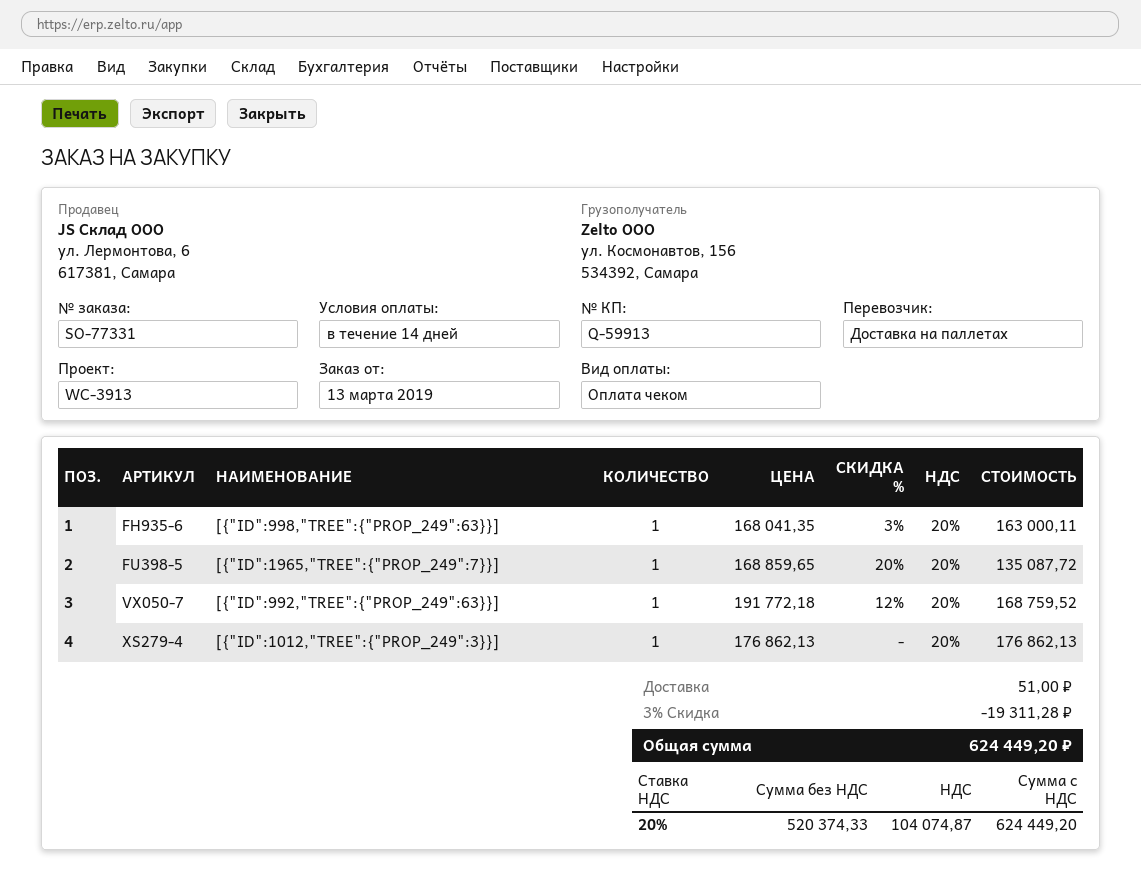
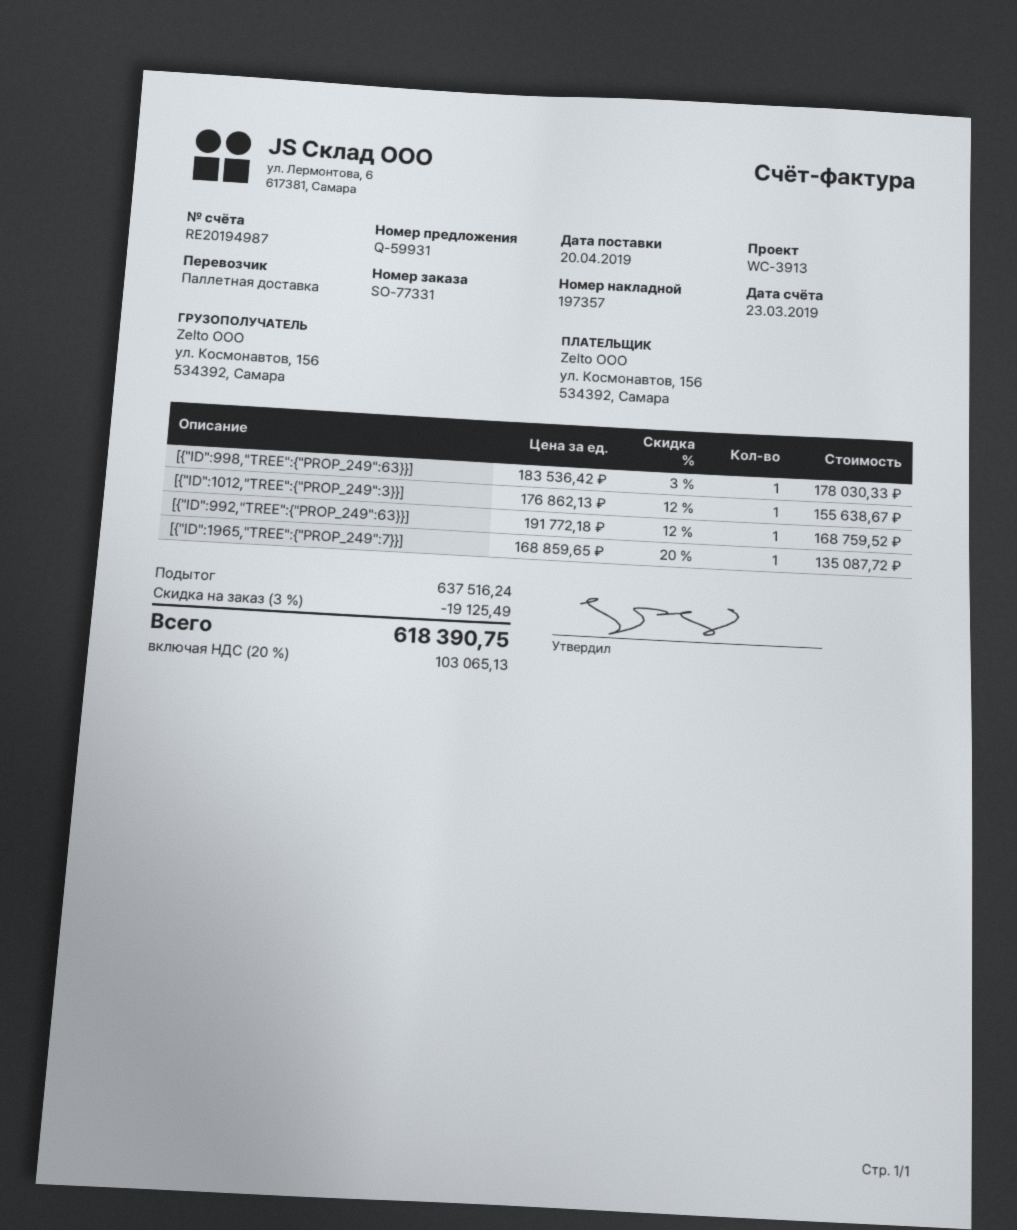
quote number: Q-59913 -> Q-59931
[{"ID":998,"TREE":{"PROP_249":63}}]: 1 x 168041.35 - 3% = 163000.11 -> 1 x 183536.42 - 3% = 178030.33
[{"ID":1012,"TREE":{"PROP_249":3}}]: 1 x 176862.13 = 176862.13 -> 1 x 176862.13 - 12% = 155638.67
discount: 3% = 19311.28 -> 3% = 19125.49
shipping: 51.00 -> none
tax: 20% = 104074.87 -> 20% = 103065.13
total: 624449.20 -> 618390.75

